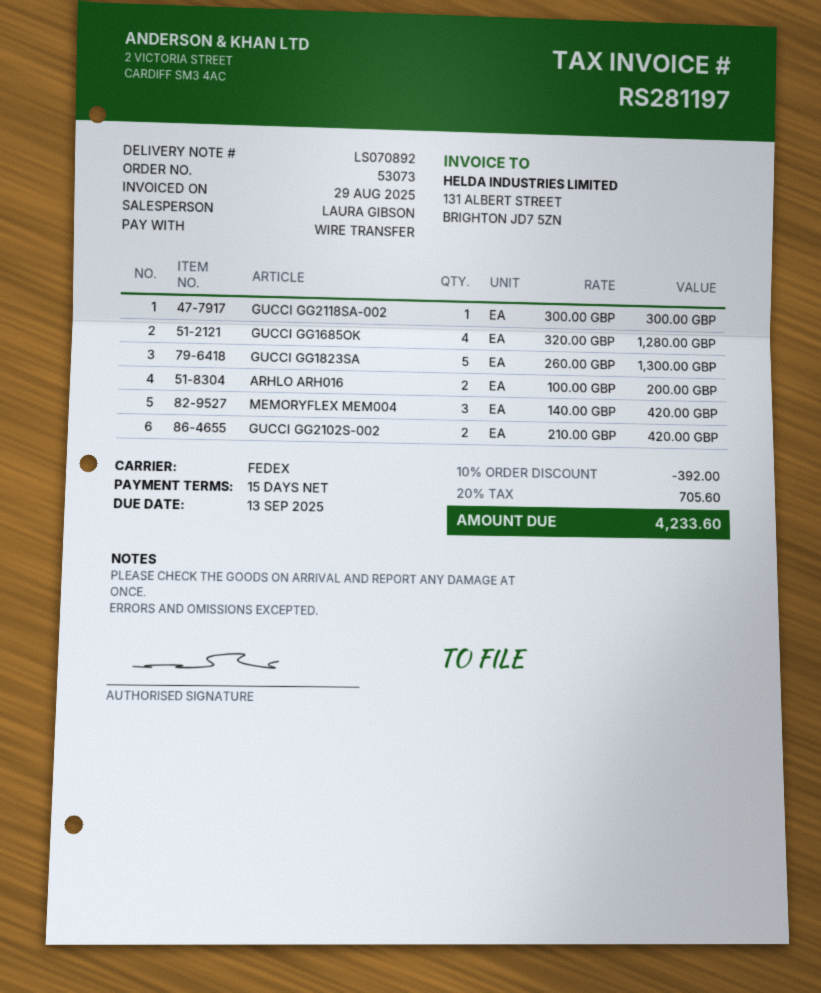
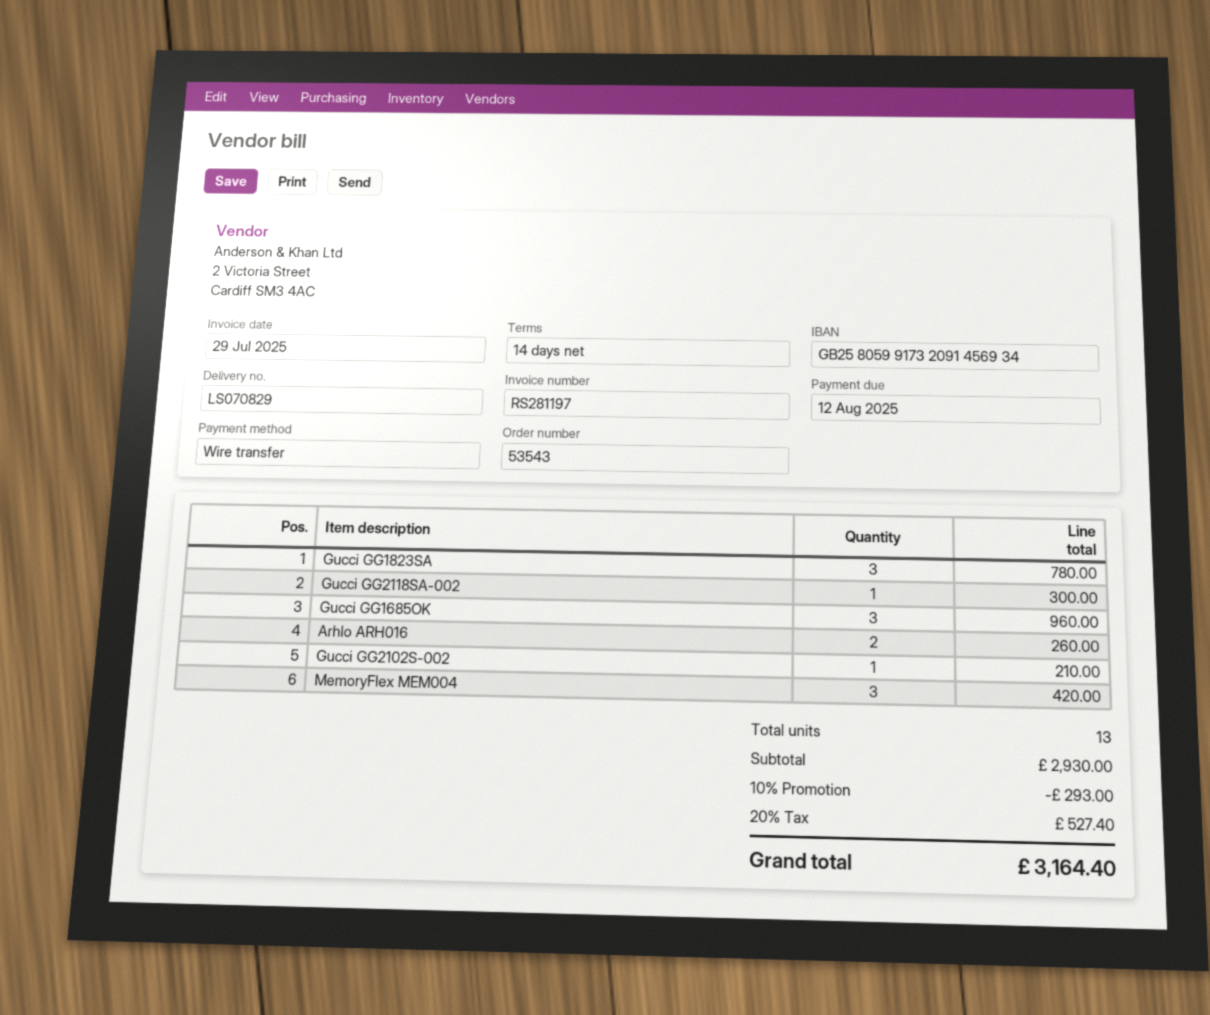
order number: 53073 -> 53543
delivery note number: LS070892 -> LS070829
invoice date: 2025-08-29 -> 2025-07-29
payment terms: 15 days -> 14 days
due date: 2025-09-13 -> 2025-08-12
GUCCI GG1685OK: 4 for 1280.00 -> 3 for 960.00
GUCCI GG1823SA: 5 for 1300.00 -> 3 for 780.00
ARHLO ARH016: 2 for 200.00 -> 2 for 260.00
GUCCI GG2102S-002: 2 for 420.00 -> 1 for 210.00
discount: 10% = 392.00 -> 10% = 293.00
tax: 20% = 705.60 -> 20% = 527.40
total: 4233.60 -> 3164.40

